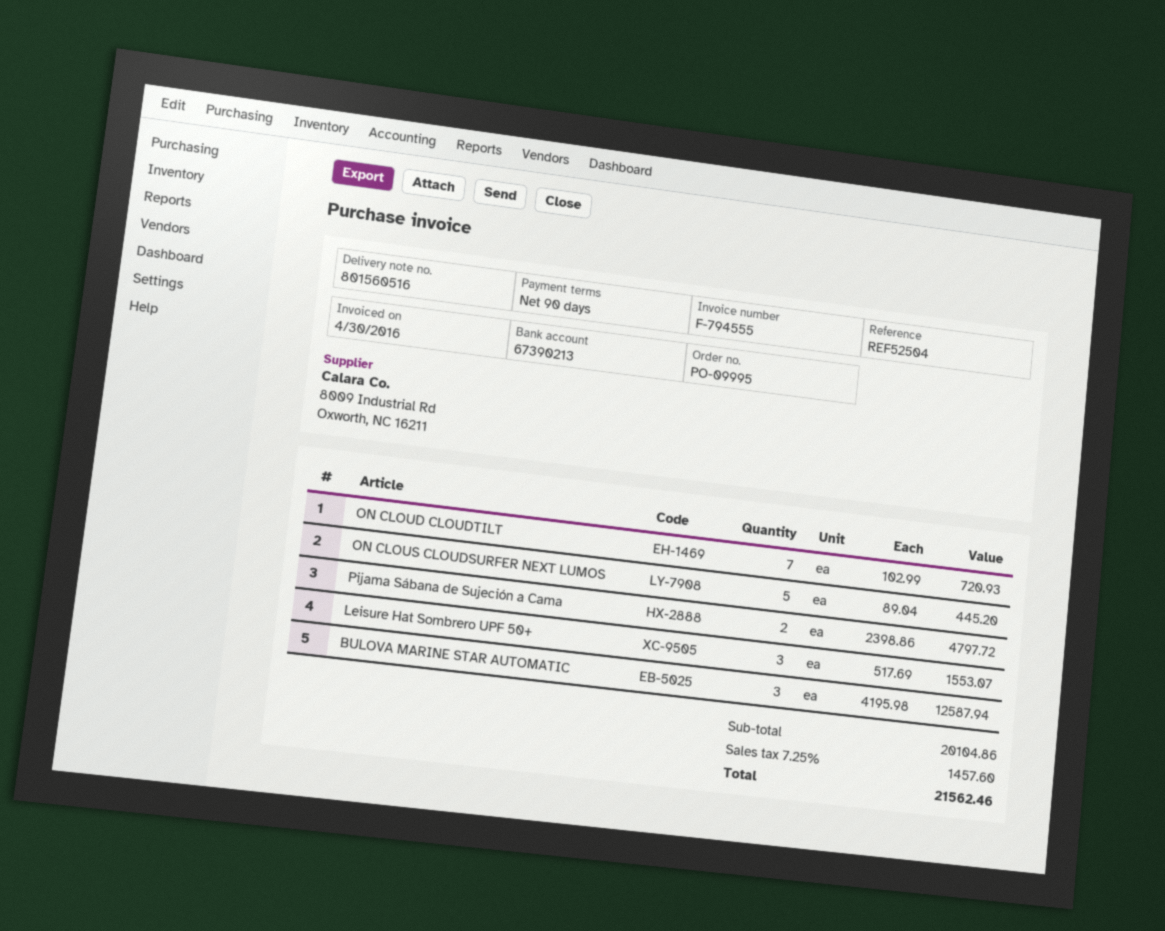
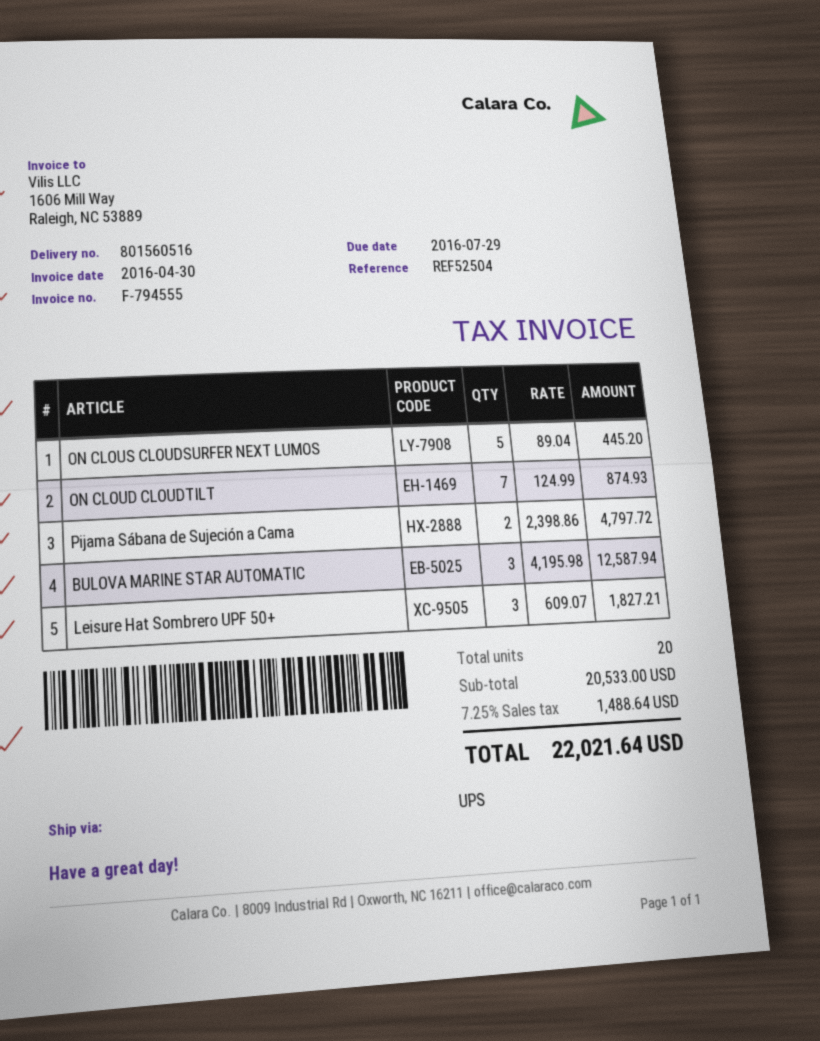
ON CLOUD CLOUDTILT: 7 x 102.99 = 720.93 -> 7 x 124.99 = 874.93
Leisure Hat Sombrero UPF 50+: 3 x 517.69 = 1553.07 -> 3 x 609.07 = 1827.21
subtotal: 20104.86 -> 20533.00
tax: 7.25% = 1457.60 -> 7.25% = 1488.64
total: 21562.46 -> 22021.64

